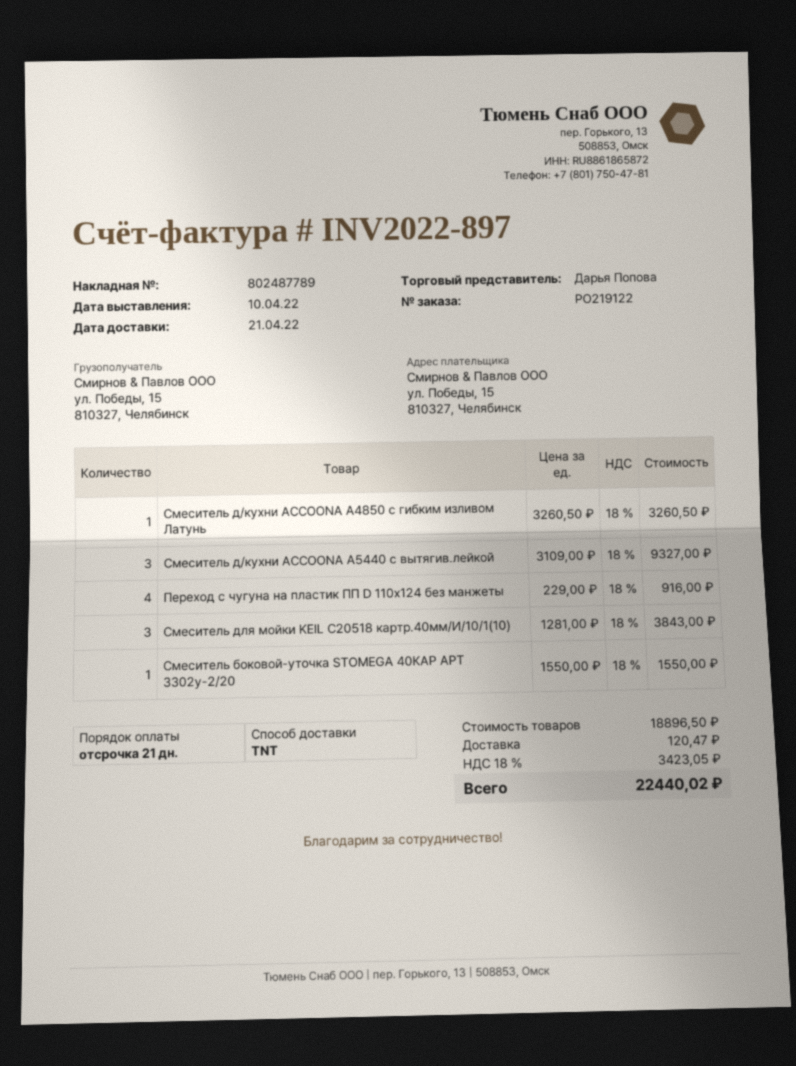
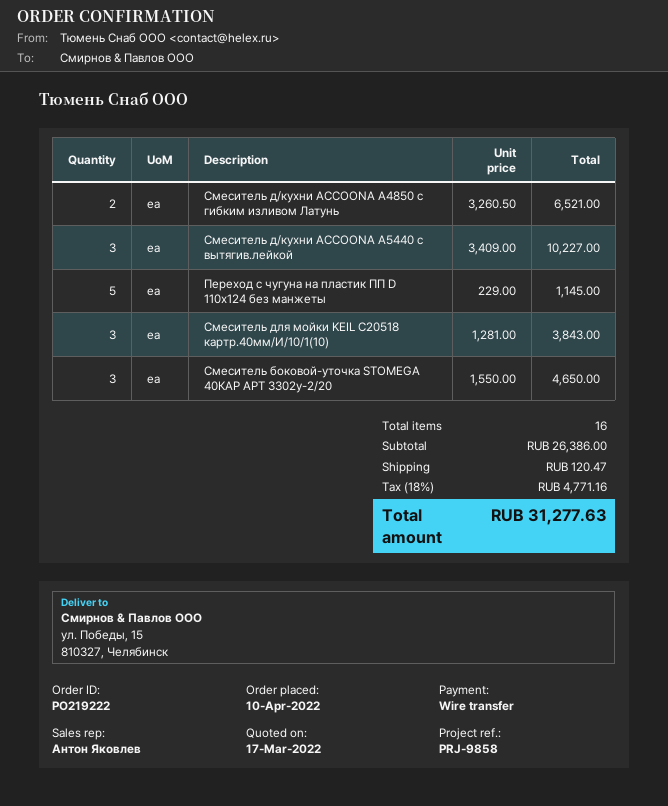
order number: PO219122 -> PO219222
sales rep: Дарья Попова -> Антон Яковлев
Смеситель д/кухни ACCOONA А4850 с гибким изливом Латунь: 1 x 3260.50 = 3260.50 -> 2 x 3260.50 = 6521.00
Смеситель д/кухни ACCOONA А5440 с вытягив.лейкой: 3 x 3109.00 = 9327.00 -> 3 x 3409.00 = 10227.00
Переход с чугуна на пластик ПП D 110х124 без манжеты: 4 x 229.00 = 916.00 -> 5 x 229.00 = 1145.00
Смеситель боковой-уточка STOMEGA 40КАР АРТ 3302у-2/20: 1 x 1550.00 = 1550.00 -> 3 x 1550.00 = 4650.00
subtotal: 18896.50 -> 26386.00
tax: 18% = 3423.05 -> 18% = 4771.16
total: 22440.02 -> 31277.63

